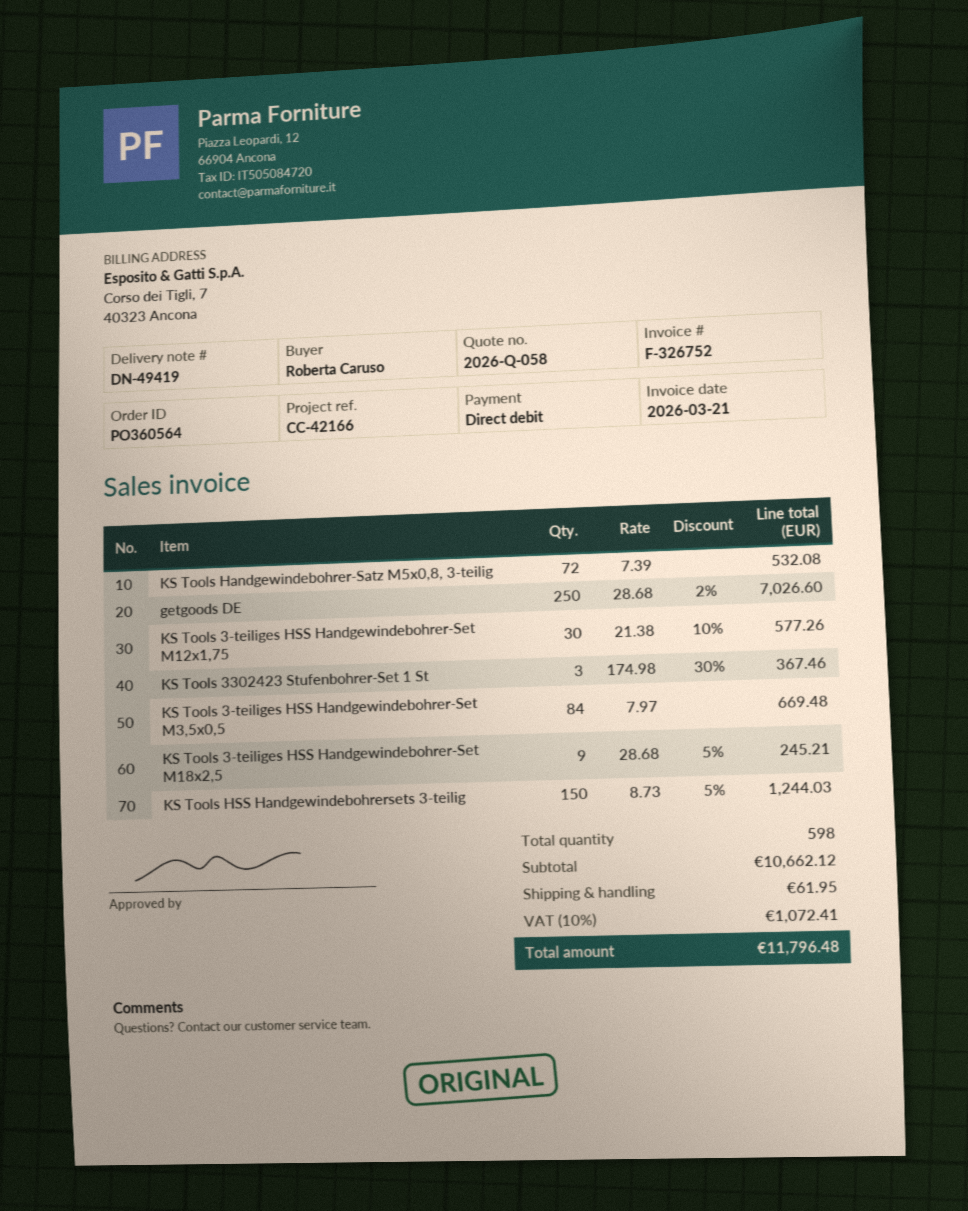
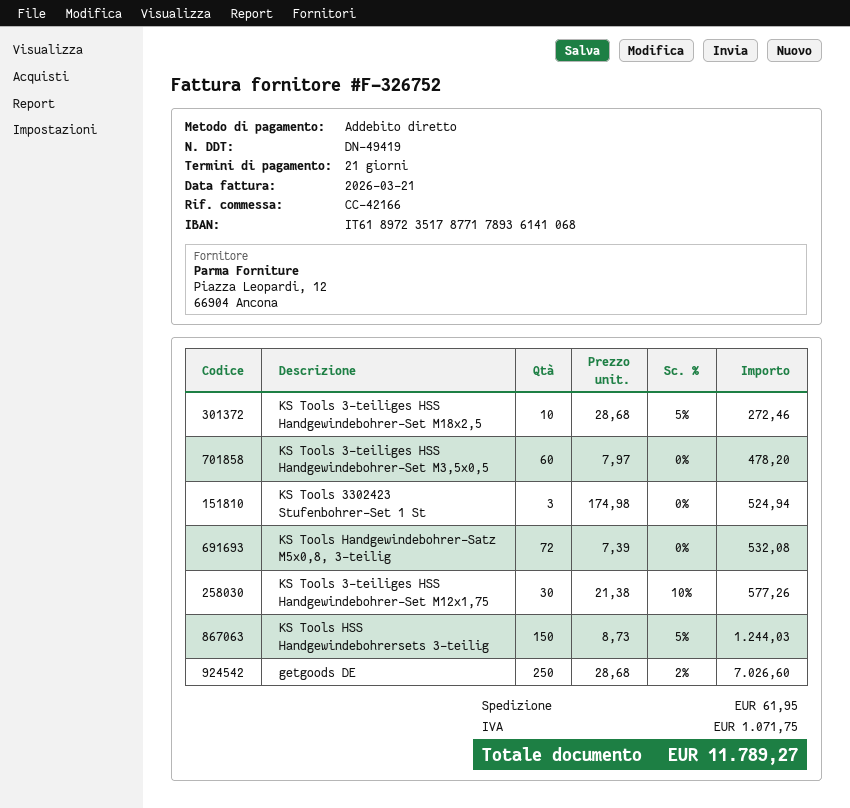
KS Tools 3302423 Stufenbohrer-Set 1 St: 3 x 174.98 - 30% = 367.46 -> 3 x 174.98 = 524.94
KS Tools 3-teiliges HSS Handgewindebohrer-Set M3,5x0,5: 84 x 7.97 = 669.48 -> 60 x 7.97 = 478.20
KS Tools 3-teiliges HSS Handgewindebohrer-Set M18x2,5: 9 x 28.68 - 5% = 245.21 -> 10 x 28.68 - 5% = 272.46
tax: 1072.41 -> 1071.75
total: 11796.48 -> 11789.27

